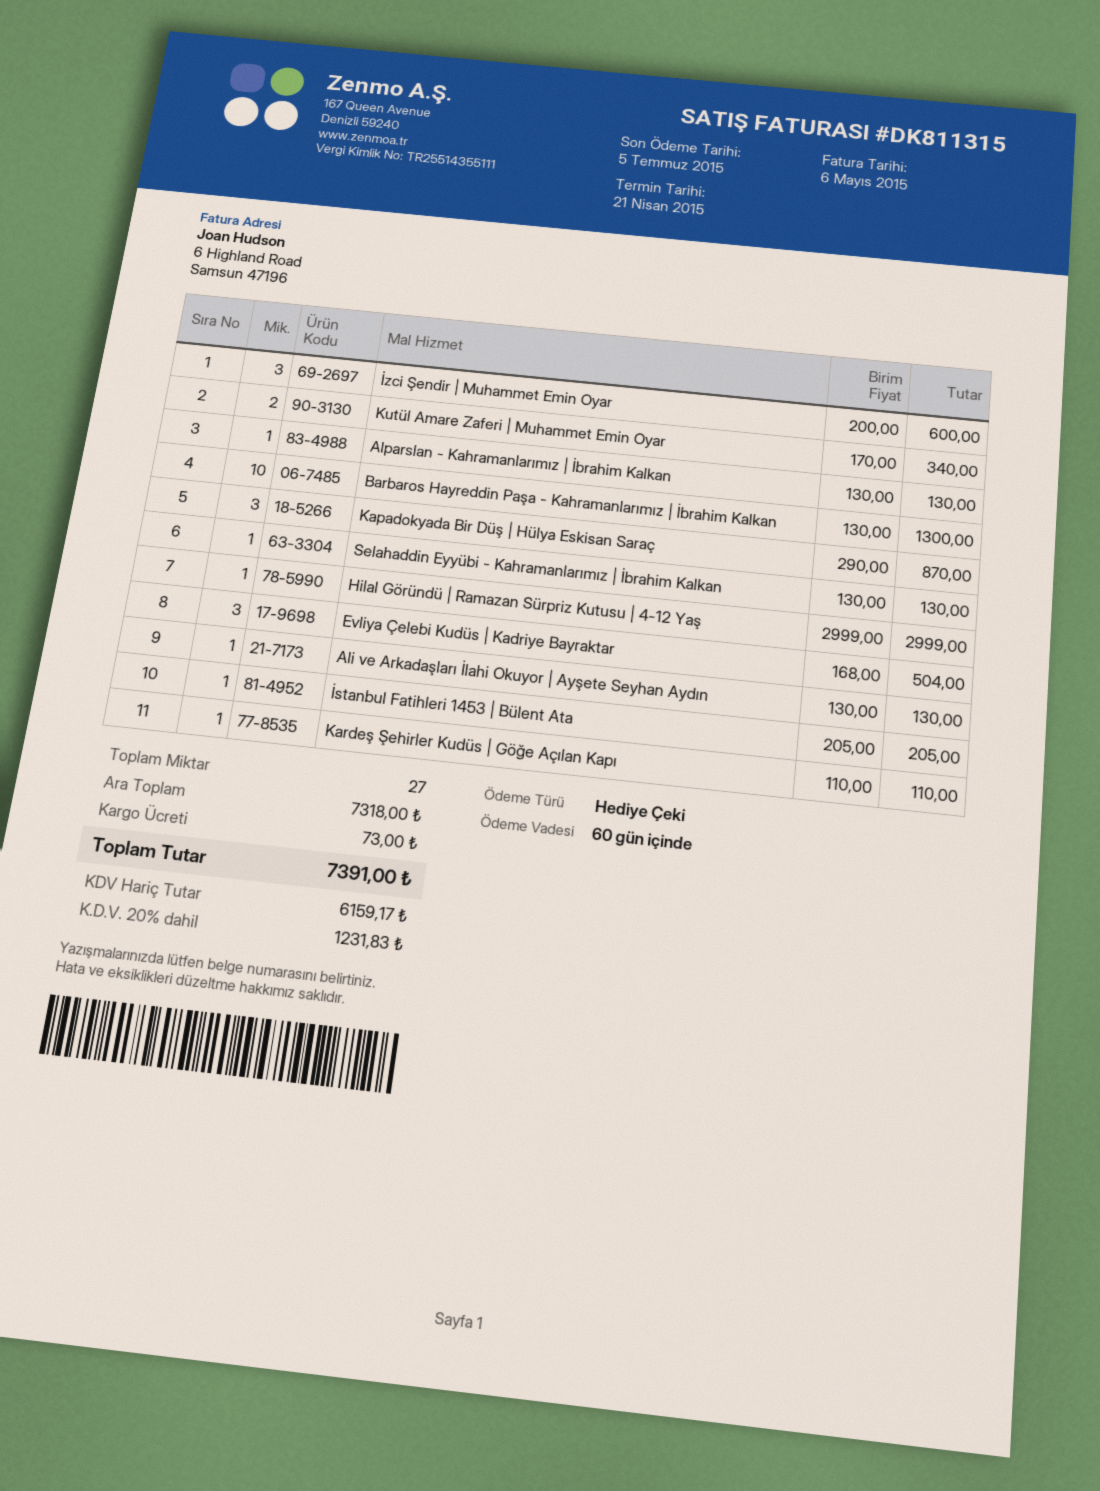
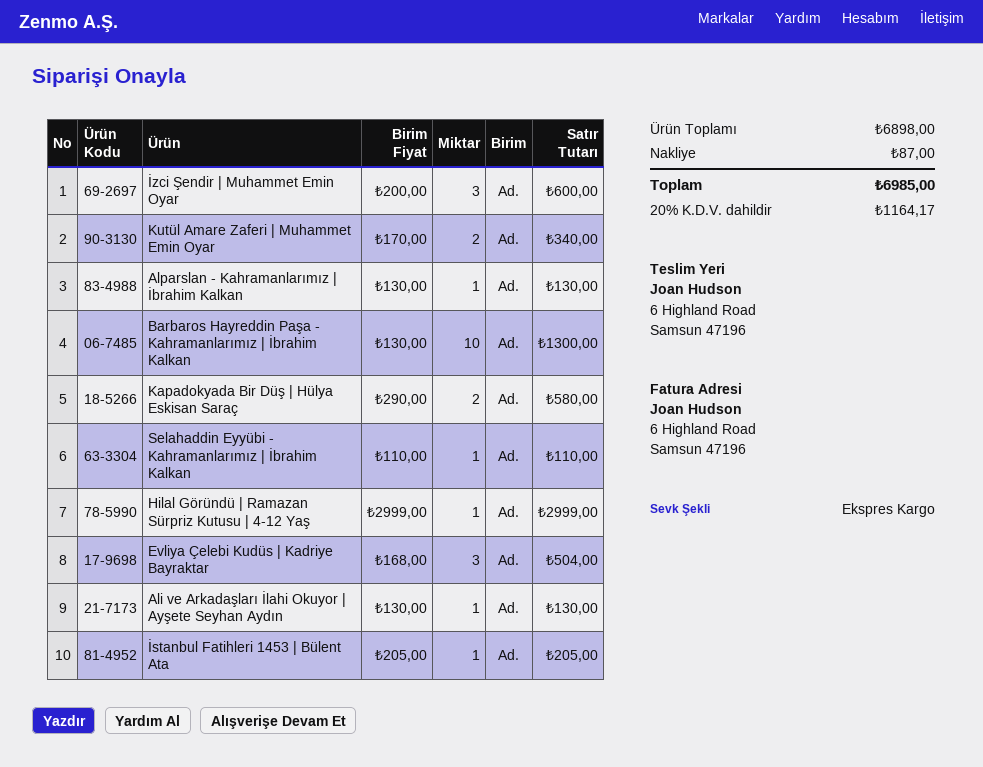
Kapadokyada Bir Düş | Hülya Eskisan Saraç: 3 x 290.00 = 870.00 -> 2 x 290.00 = 580.00
Selahaddin Eyyübi - Kahramanlarımız | İbrahim Kalkan: 1 x 130.00 = 130.00 -> 1 x 110.00 = 110.00
Kardeş Şehirler Kudüs | Göğe Açılan Kapı: 1 x 110.00 = 110.00 -> none
subtotal: 7318.00 -> 6898.00
shipping: 73.00 -> 87.00
tax: 20% = 1231.83 -> 20% = 1164.17
total: 7391.00 -> 6985.00

